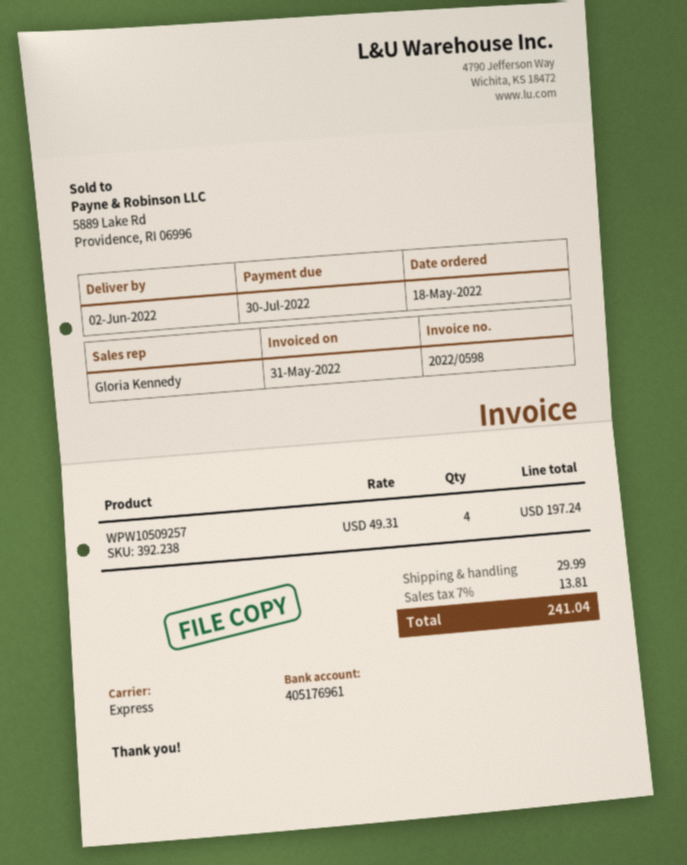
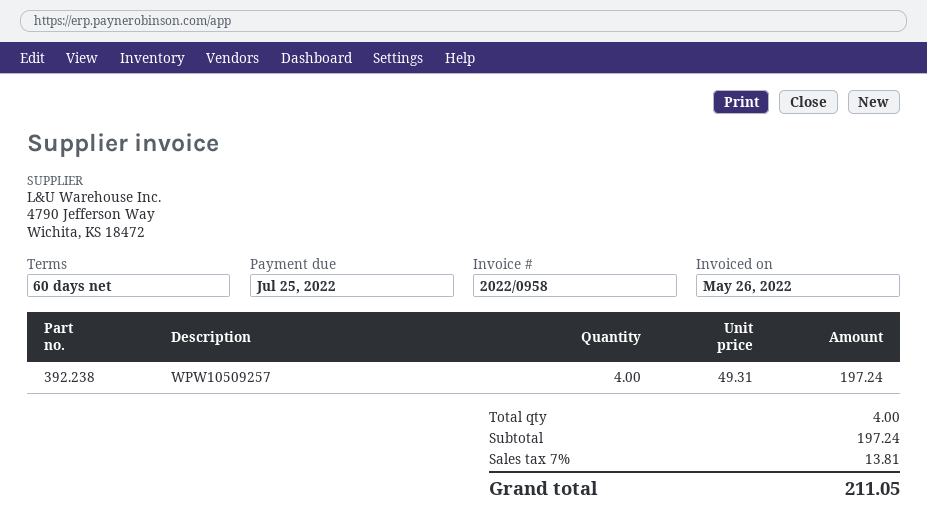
invoice number: 2022/0598 -> 2022/0958
invoice date: 2022-05-31 -> 2022-05-26
due date: 2022-07-30 -> 2022-07-25
shipping: 29.99 -> none
total: 241.04 -> 211.05

